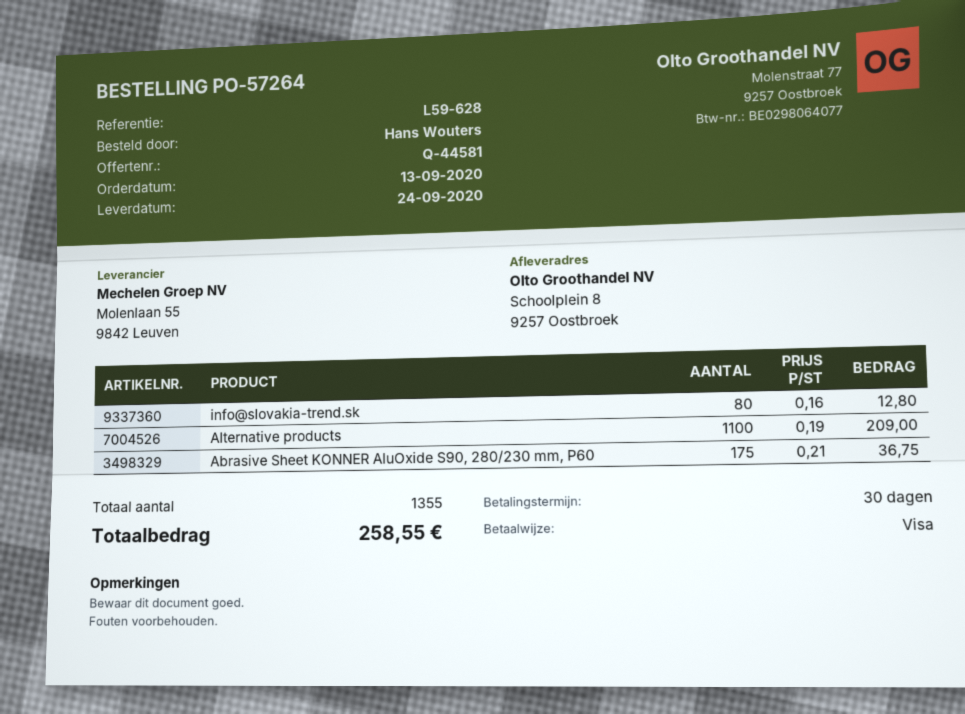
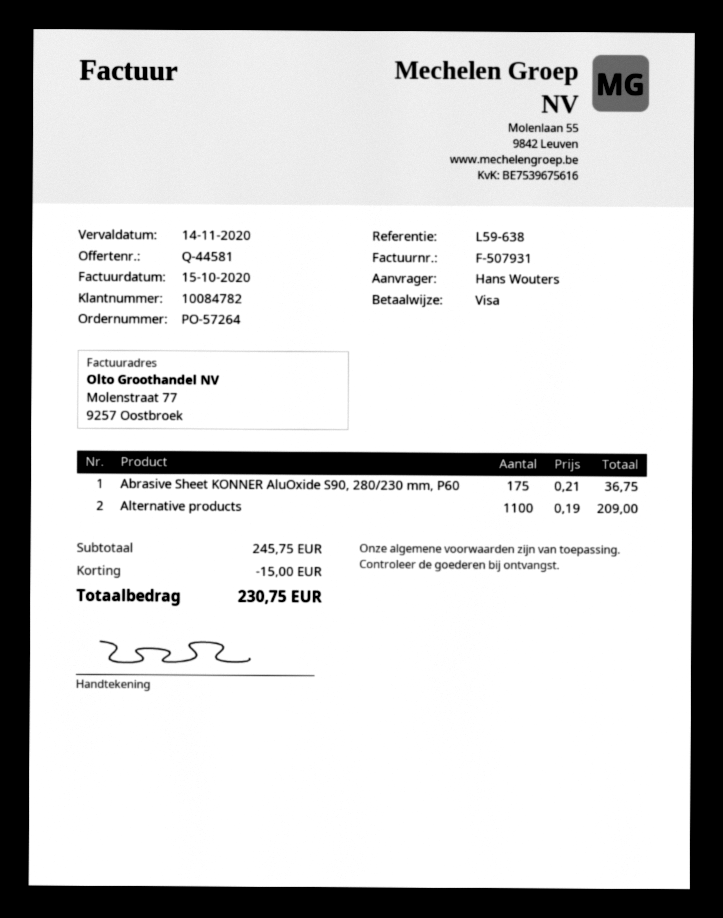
reference: L59-628 -> L59-638
info@slovakia-trend.sk: 80 x 0.16 = 12.80 -> none
discount: none -> 15.00
total: 258.55 -> 230.75

